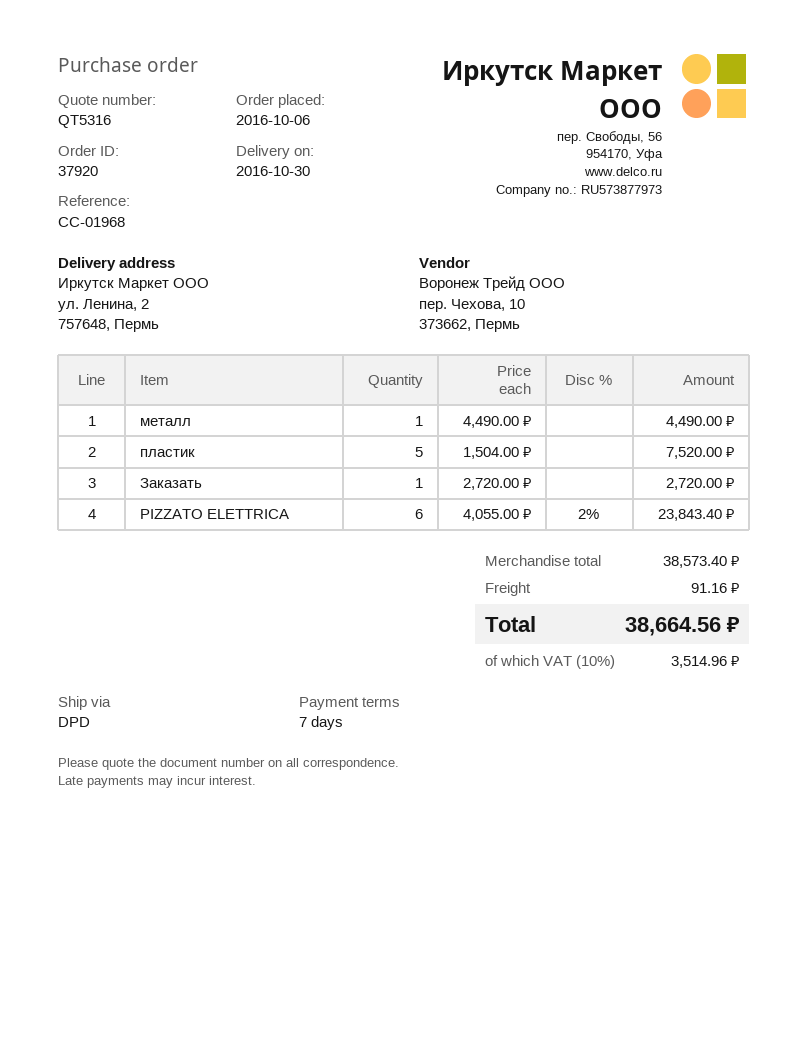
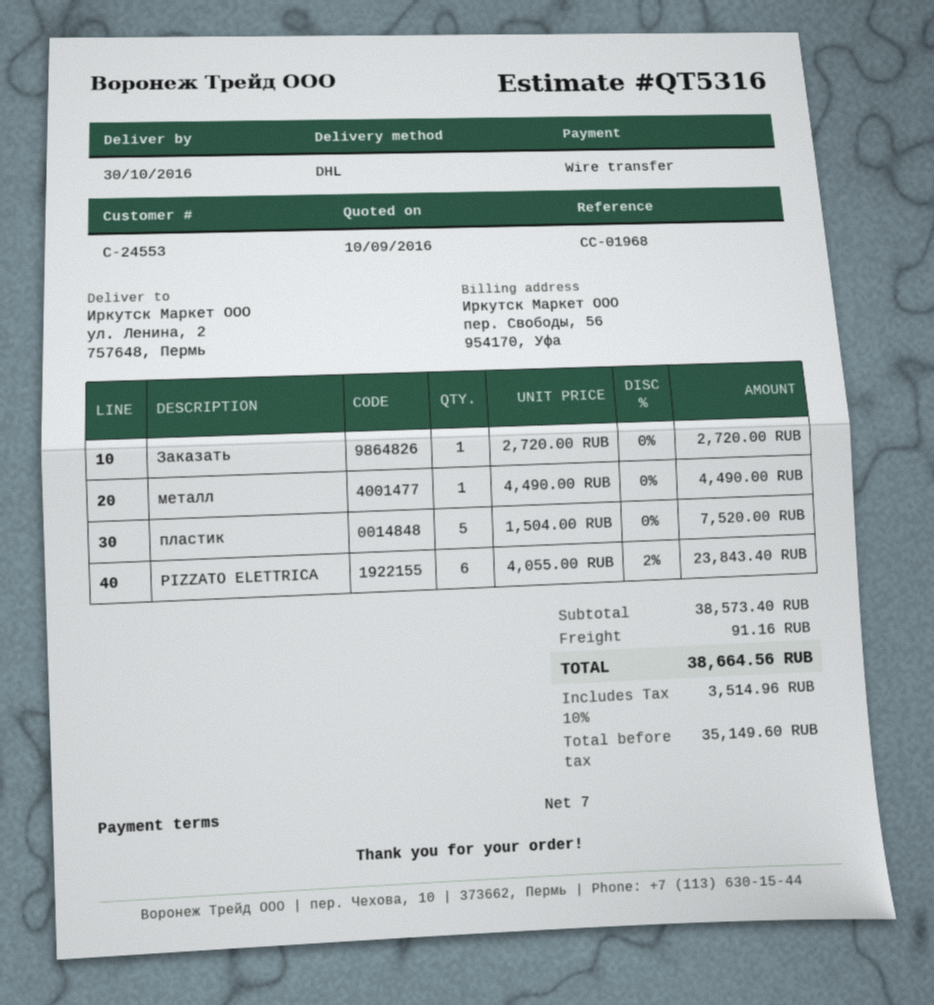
shipping method: DPD -> DHL

